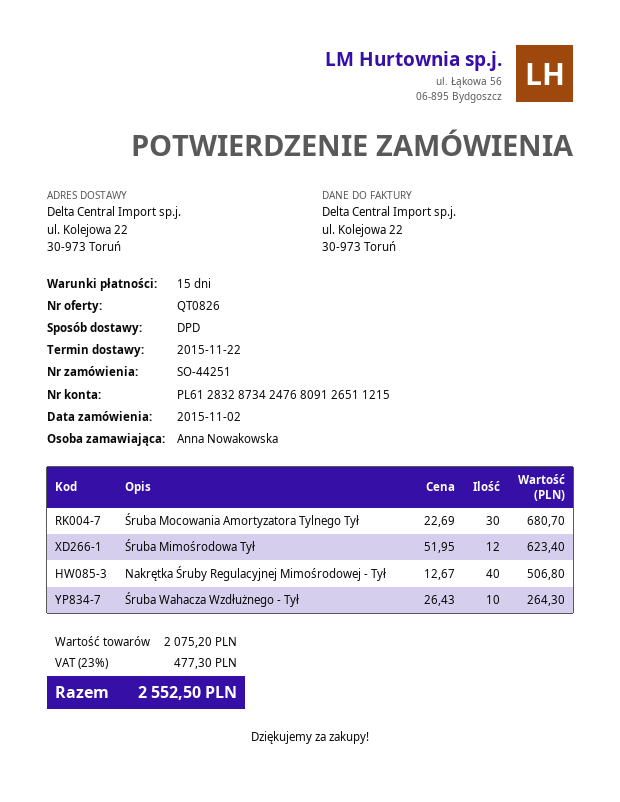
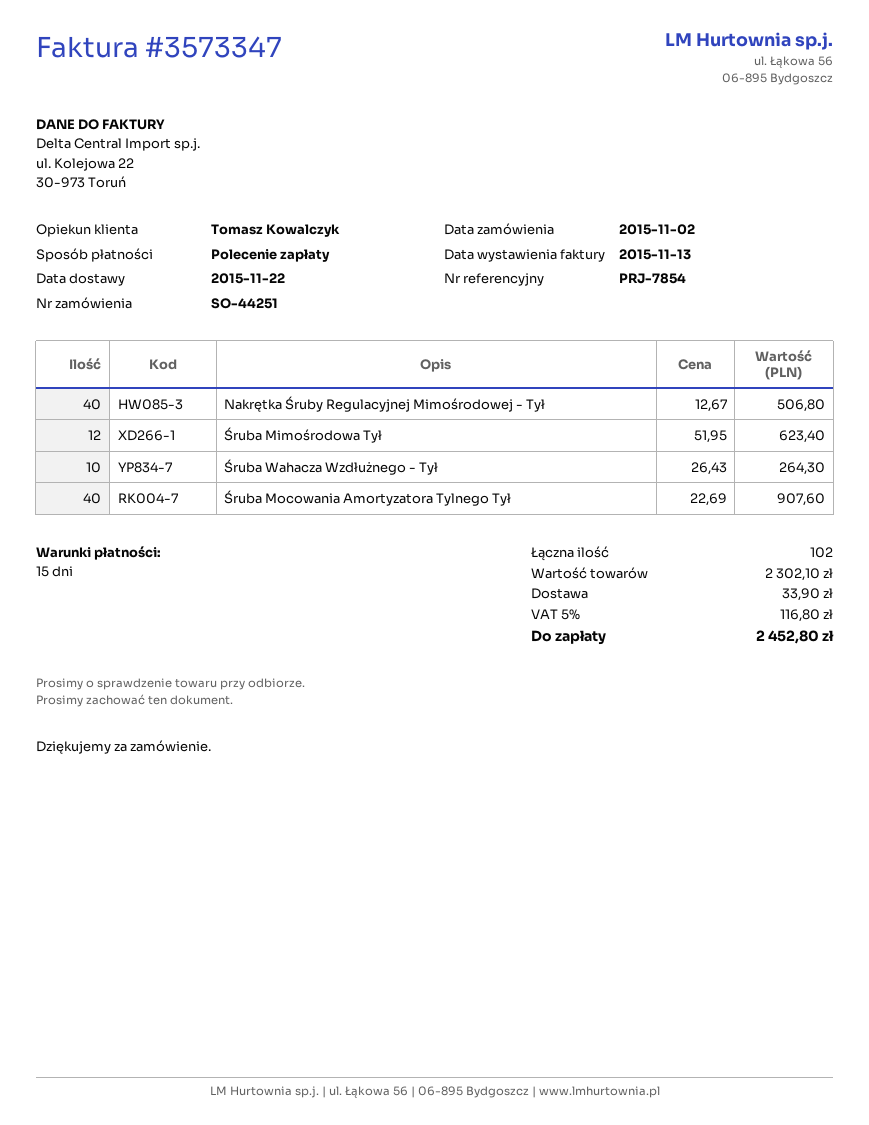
Śruba Mocowania Amortyzatora Tylnego Tył: 30 x 22.69 = 680.70 -> 40 x 22.69 = 907.60
subtotal: 2075.20 -> 2302.10
shipping: none -> 33.90
tax: 23% = 477.30 -> 5% = 116.80
total: 2552.50 -> 2452.80

